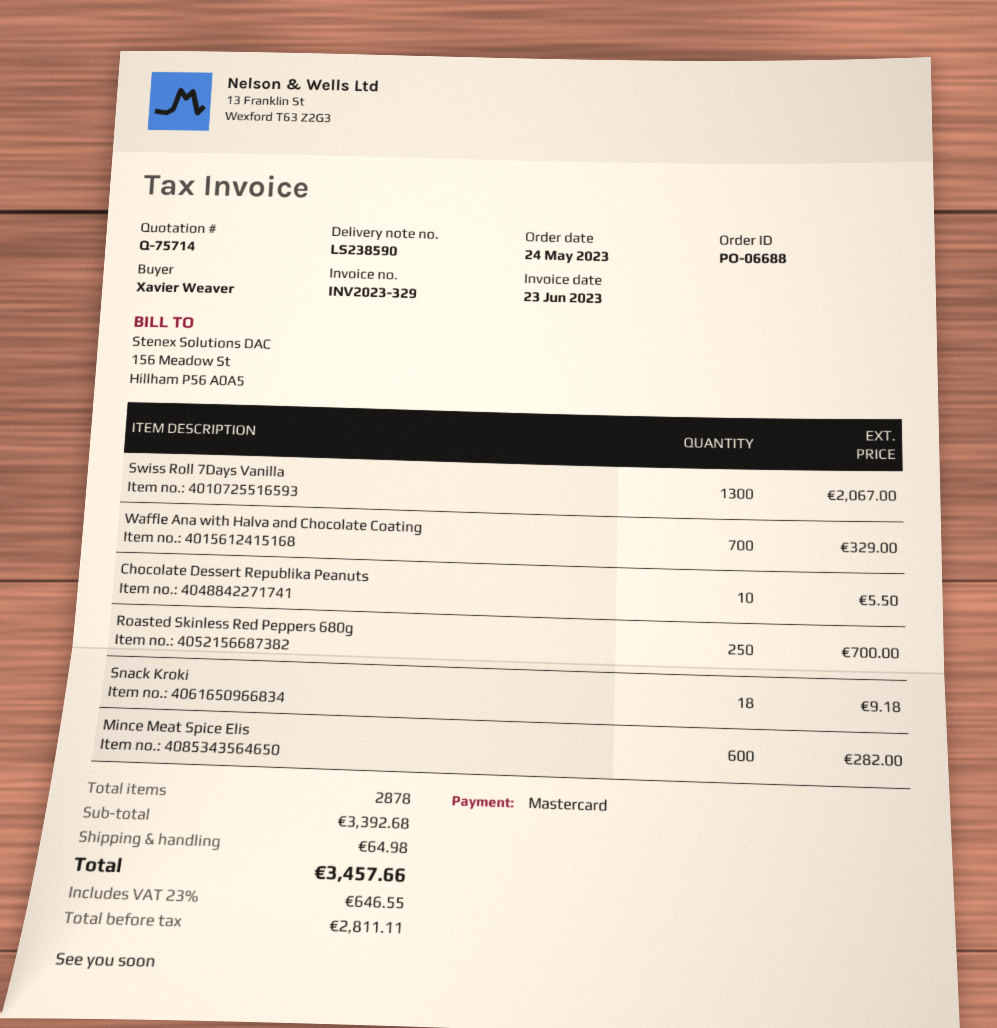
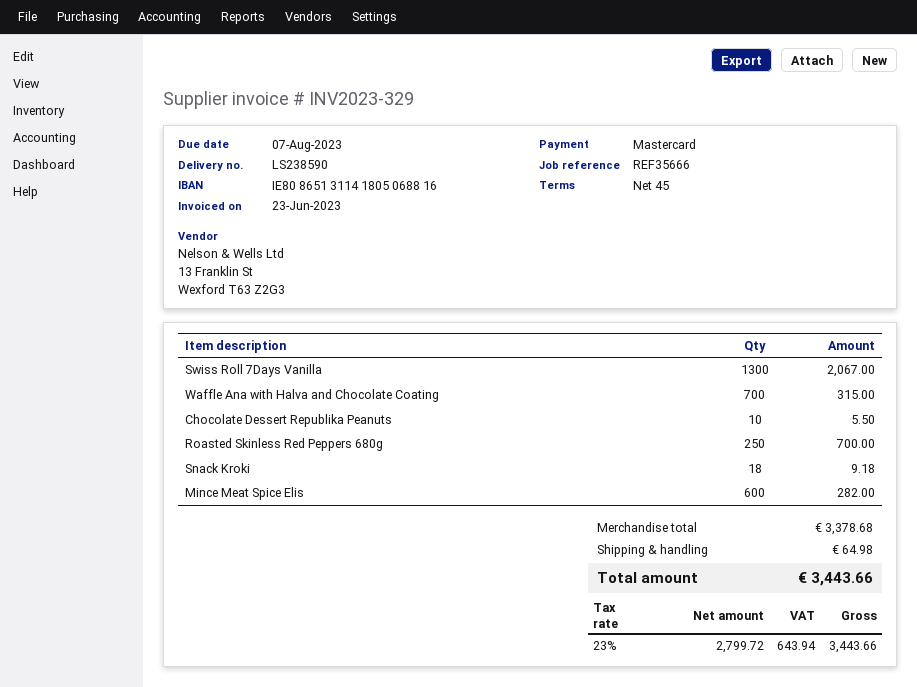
Waffle Ana with Halva and Chocolate Coating: 700 for 329.00 -> 700 for 315.00
subtotal: 3392.68 -> 3378.68
net: 2811.11 -> 2799.72
tax: 23% = 646.55 -> 23% = 643.94
total: 3457.66 -> 3443.66

